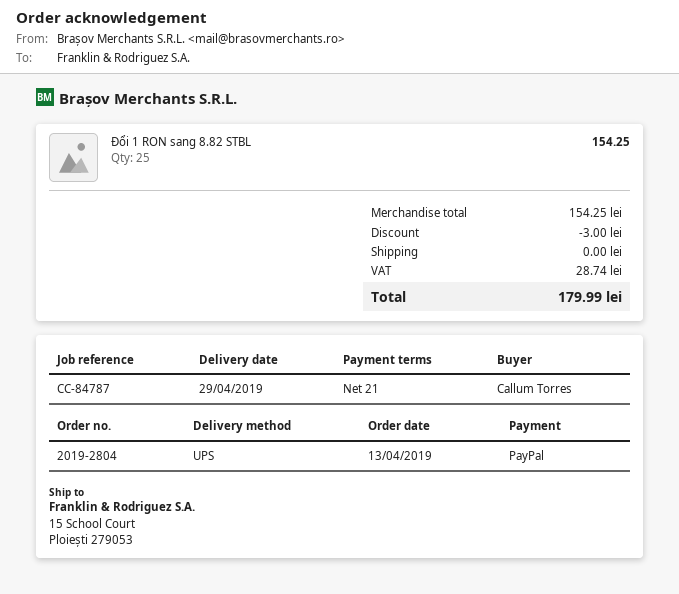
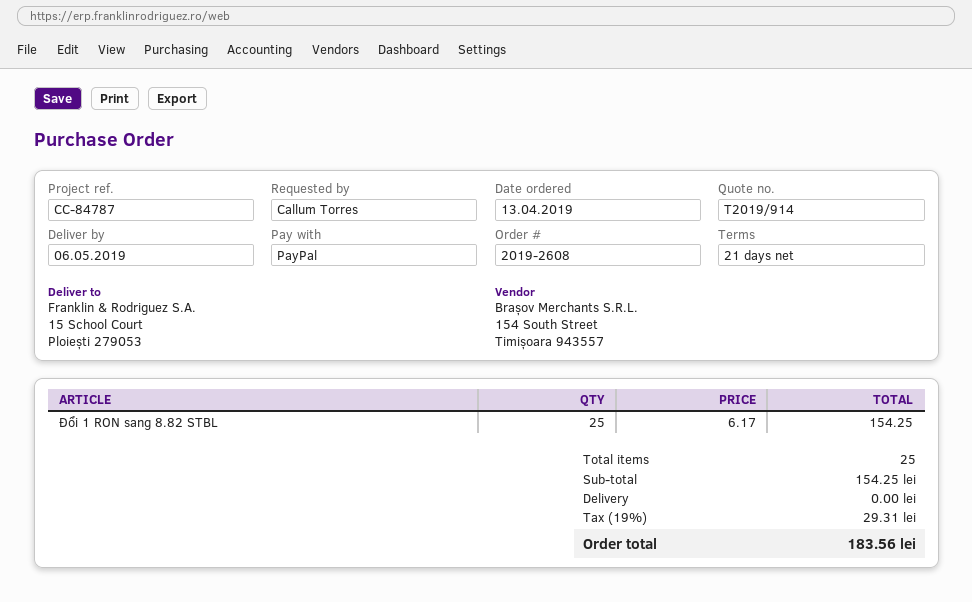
order number: 2019-2804 -> 2019-2608
delivery date: 2019-04-29 -> 2019-05-06
discount: 3.00 -> none
tax: 28.74 -> 29.31
total: 179.99 -> 183.56

